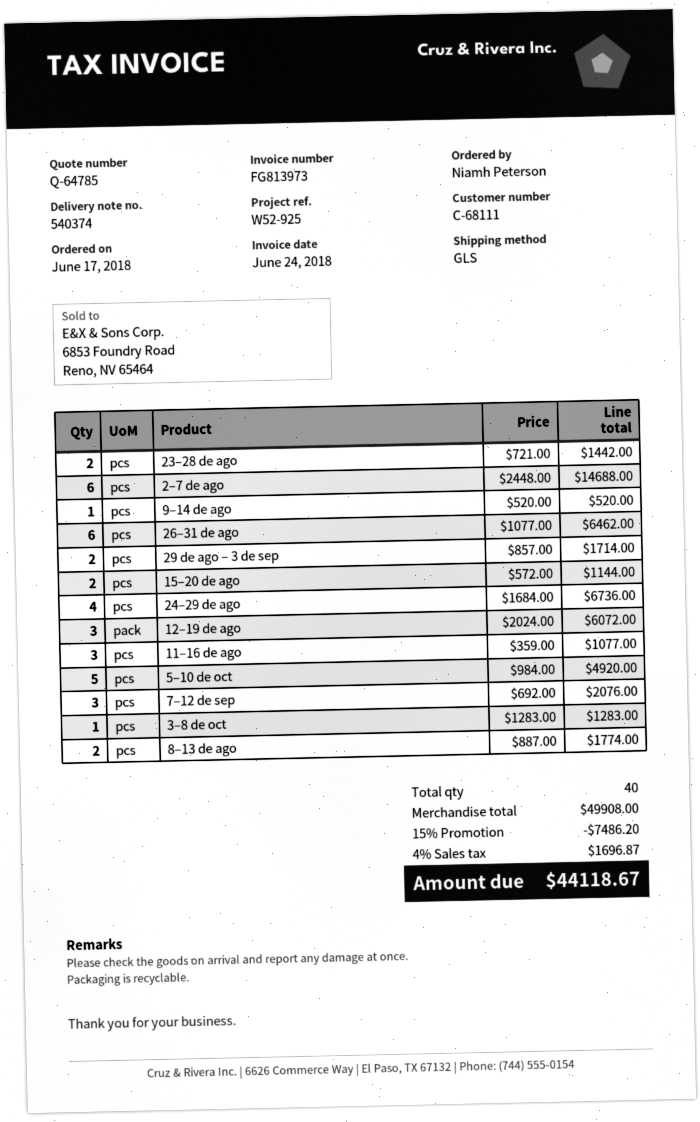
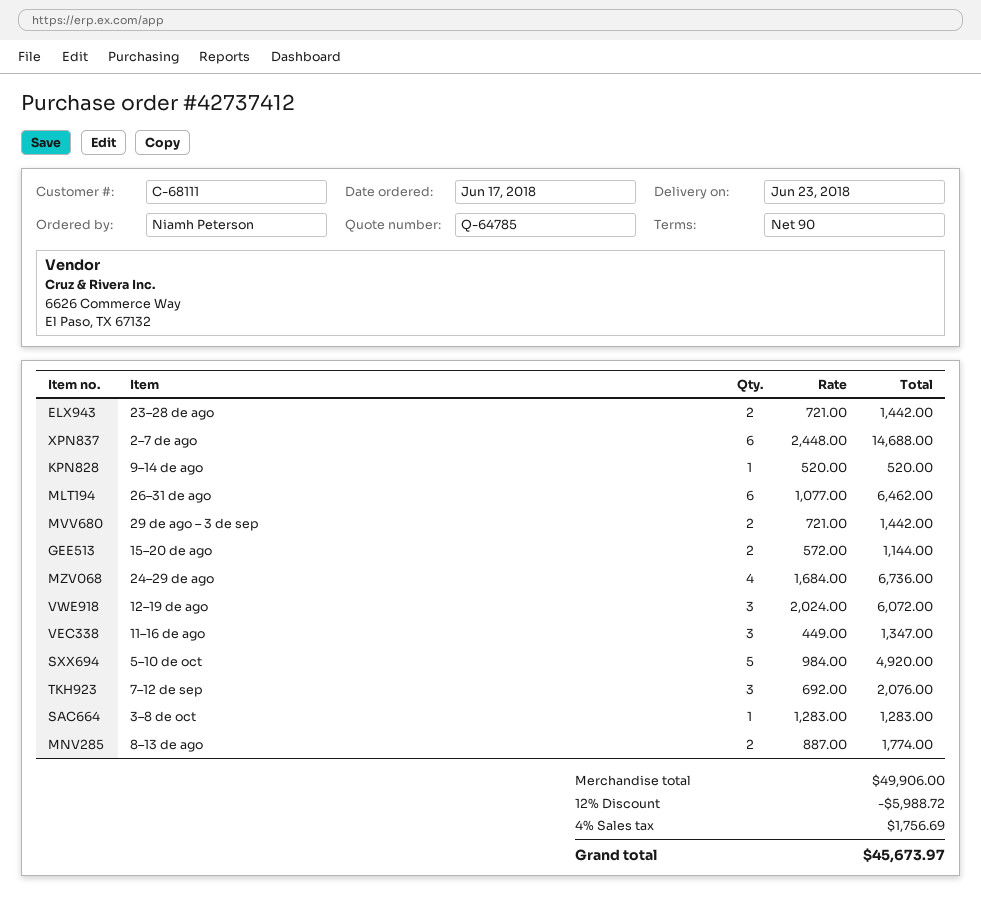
29 de ago – 3 de sep: 2 x 857.00 = 1714.00 -> 2 x 721.00 = 1442.00
11–16 de ago: 3 x 359.00 = 1077.00 -> 3 x 449.00 = 1347.00
subtotal: 49908.00 -> 49906.00
discount: 15% = 7486.20 -> 12% = 5988.72
tax: 4% = 1696.87 -> 4% = 1756.69
total: 44118.67 -> 45673.97

